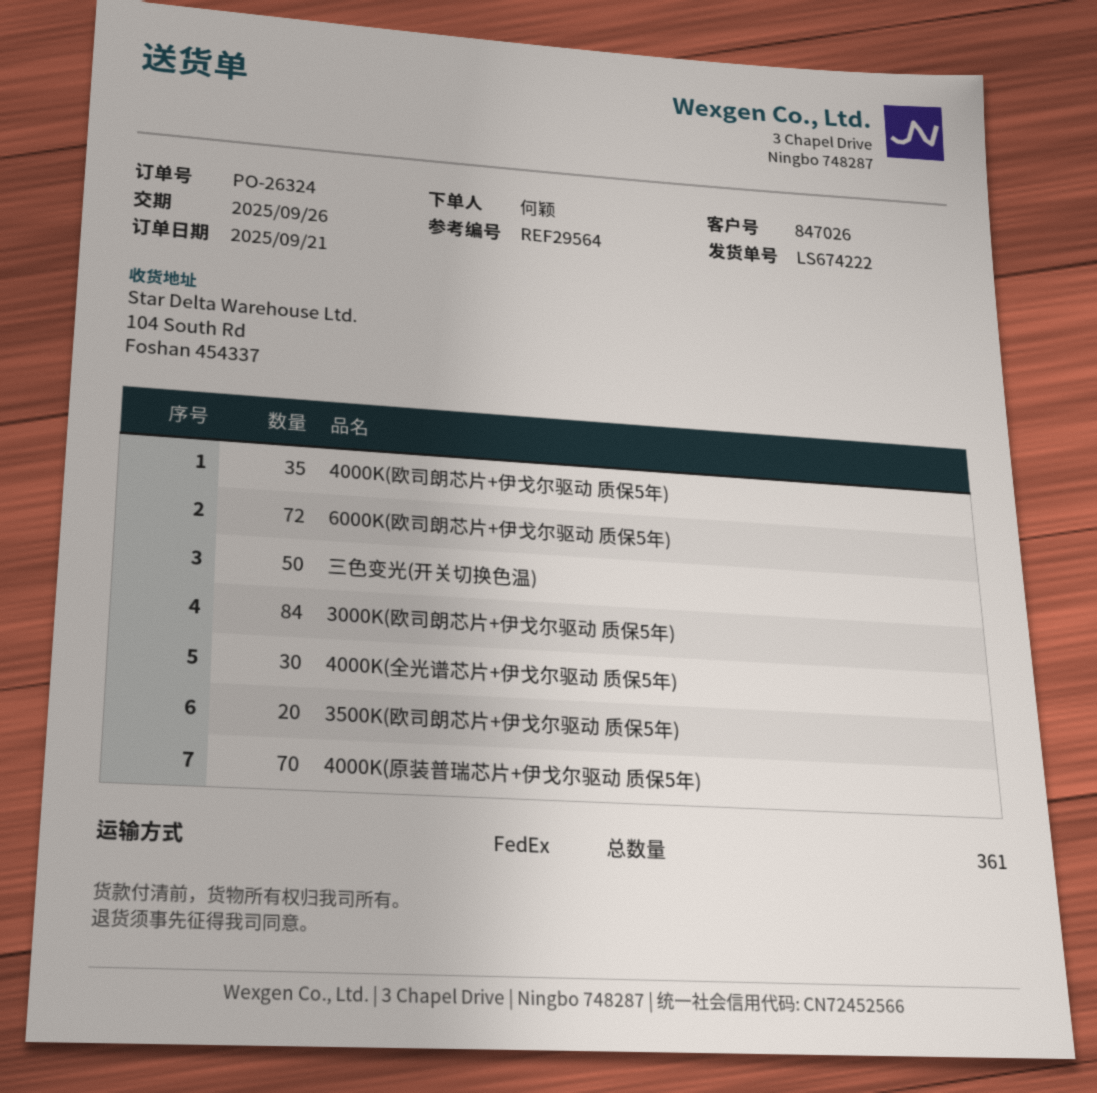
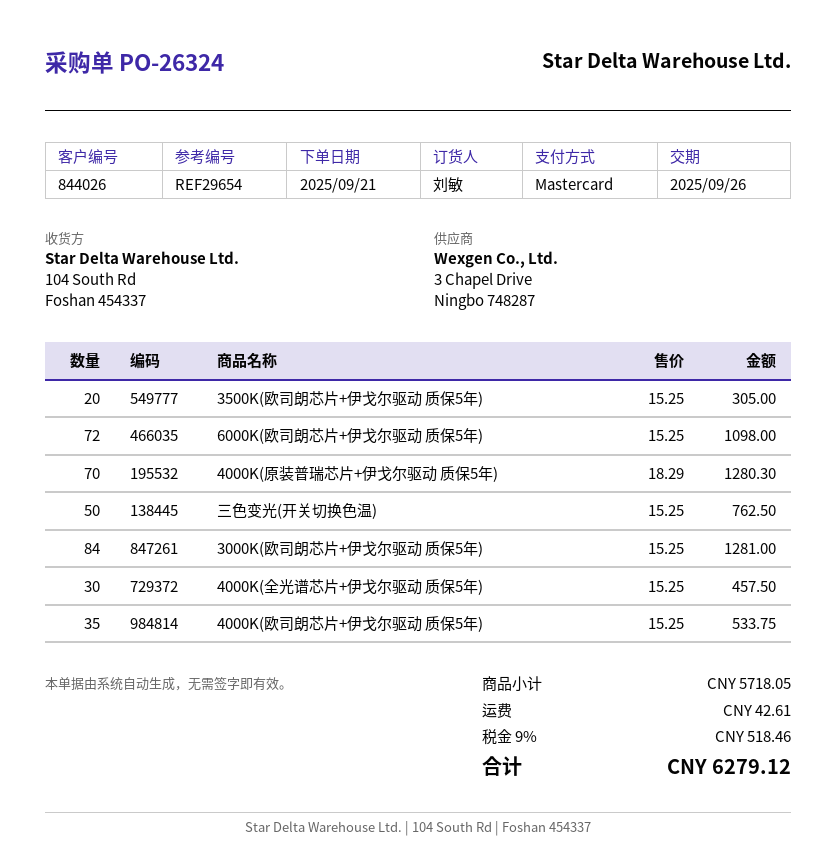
customer number: 847026 -> 844026
reference: REF29564 -> REF29654
ordered by: 何颖 -> 刘敏

